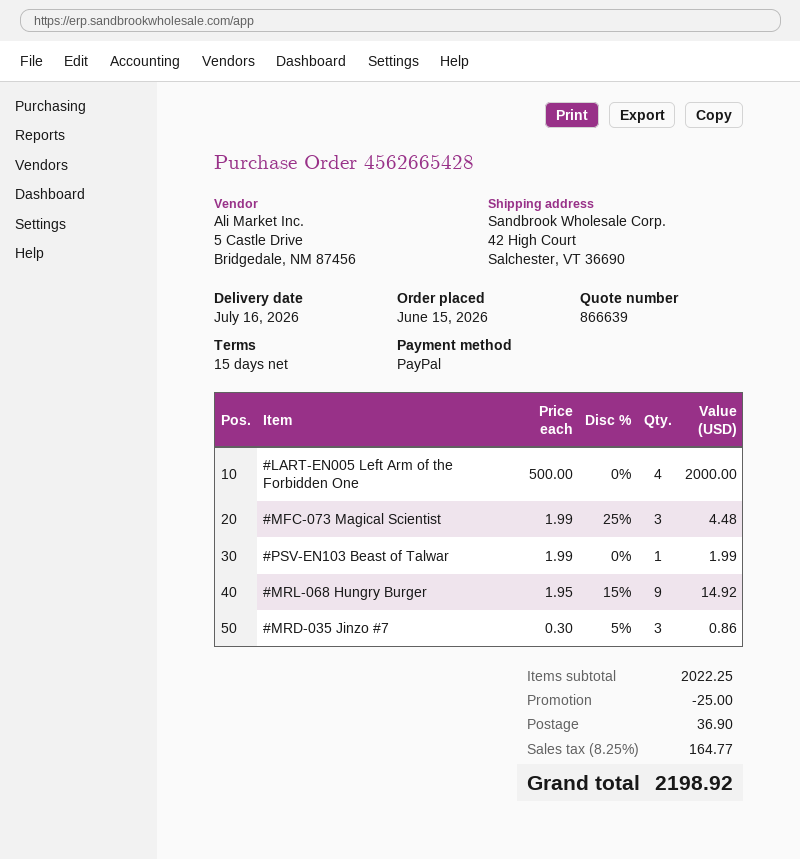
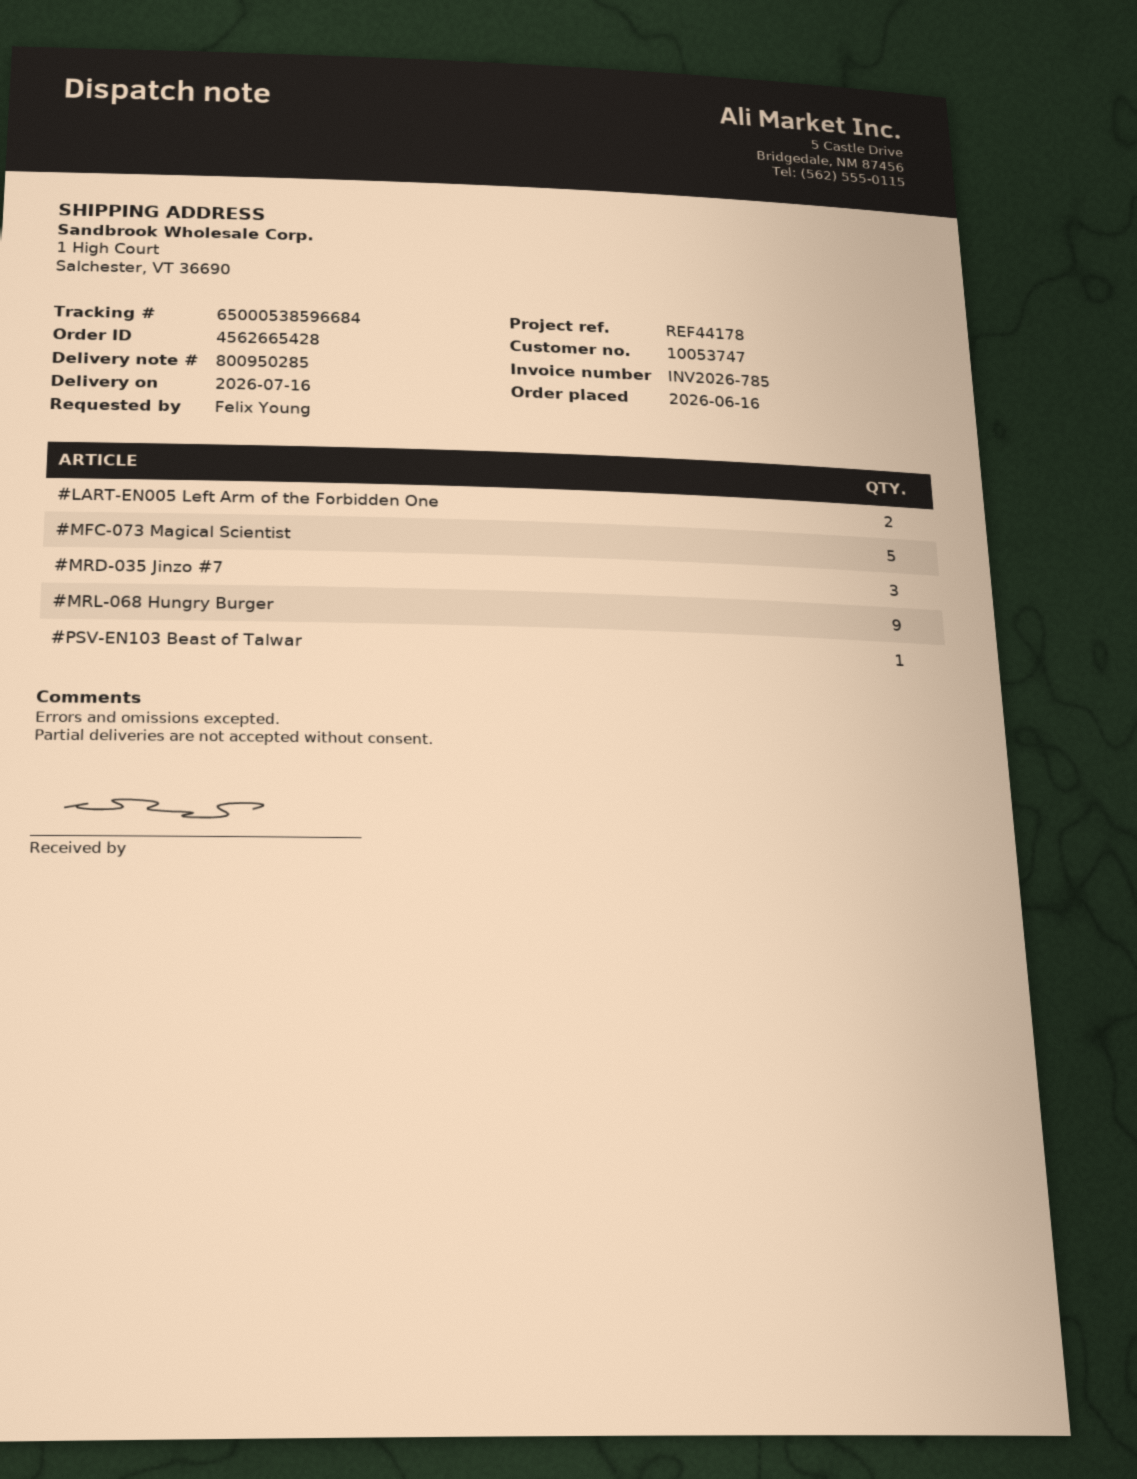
order date: 2026-06-15 -> 2026-06-16
ship to: 42 High Court, Salchester, VT 36690 -> 1 High Court, Salchester, VT 36690
#LART-EN005 Left Arm of the Forbidden One: 4 -> 2
#MFC-073 Magical Scientist: 3 -> 5

